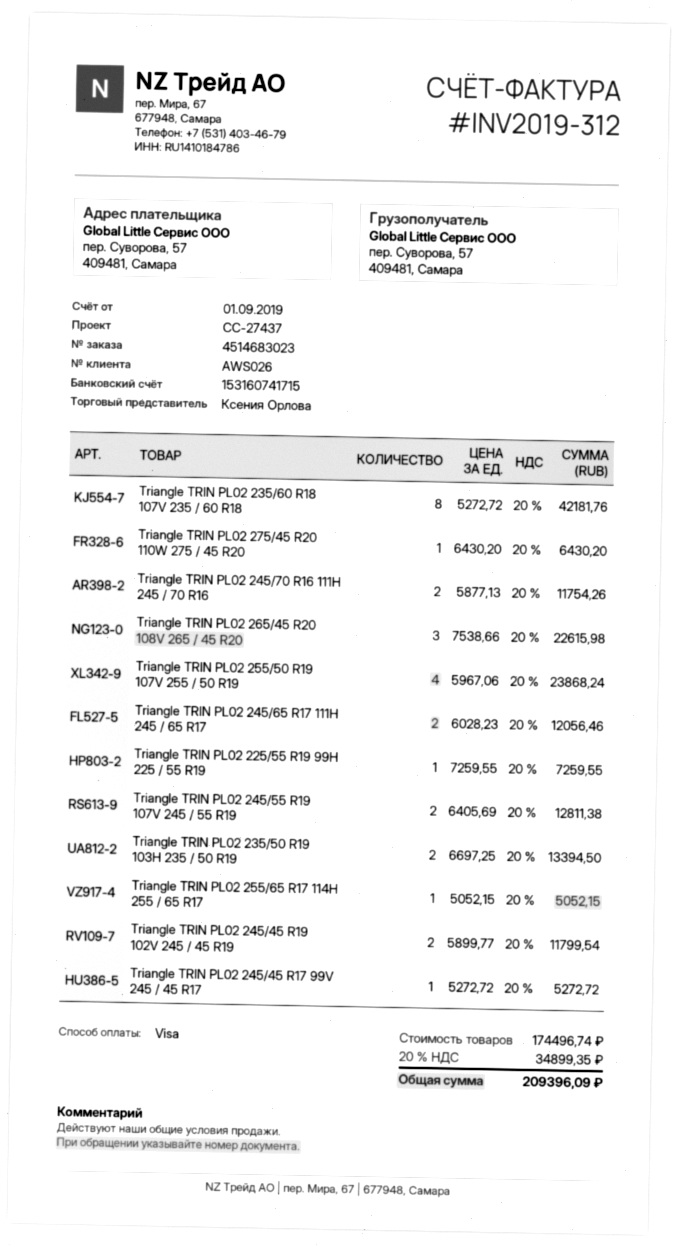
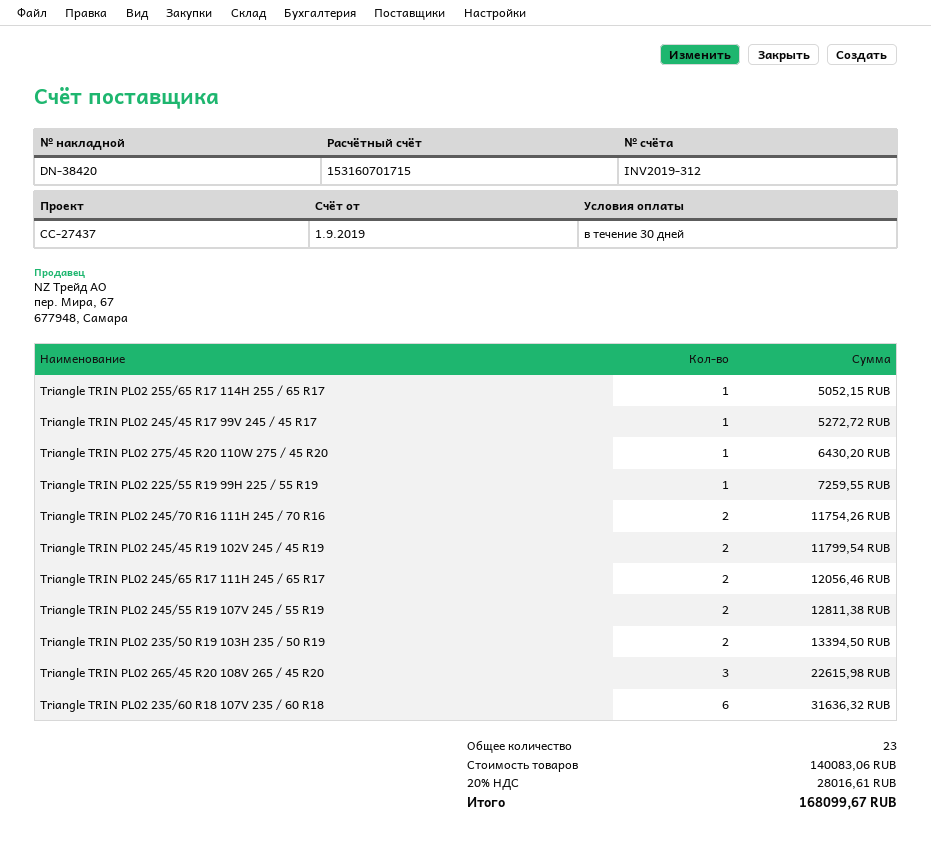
bank account: 153160741715 -> 153160701715
Triangle TRIN PL02 235/60 R18 107V 235 / 60 R18: 8 for 42181.76 -> 6 for 31636.32
Triangle TRIN PL02 255/50 R19 107V 255 / 50 R19: 4 for 23868.24 -> none
subtotal: 174496.74 -> 140083.06
tax: 20% = 34899.35 -> 20% = 28016.61
total: 209396.09 -> 168099.67

